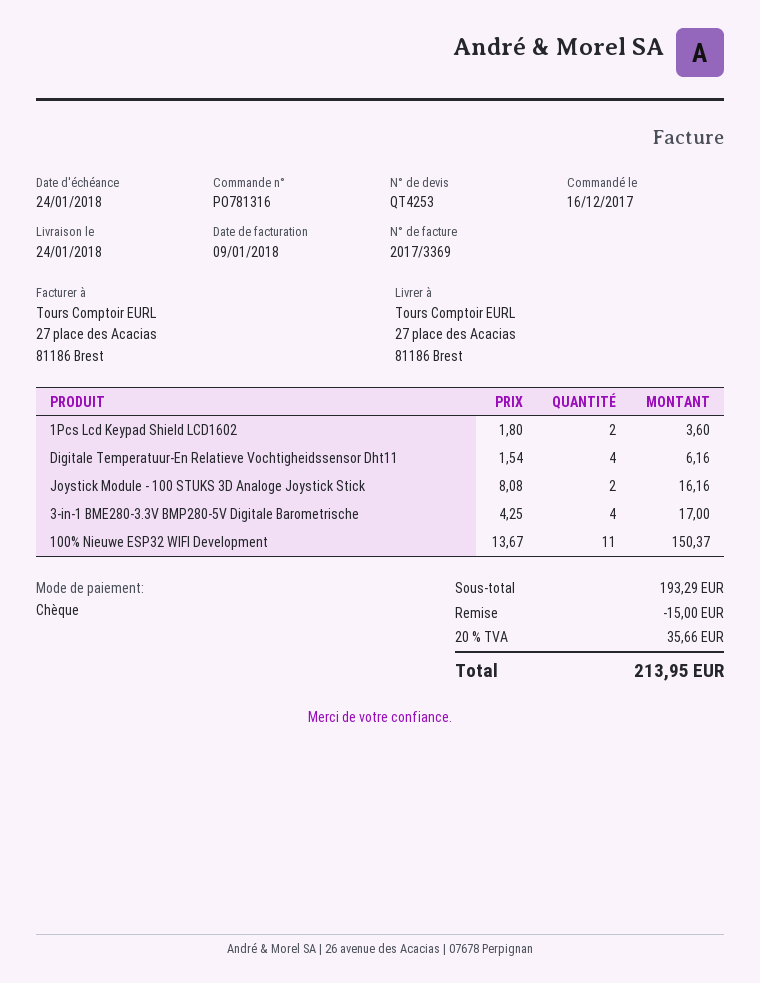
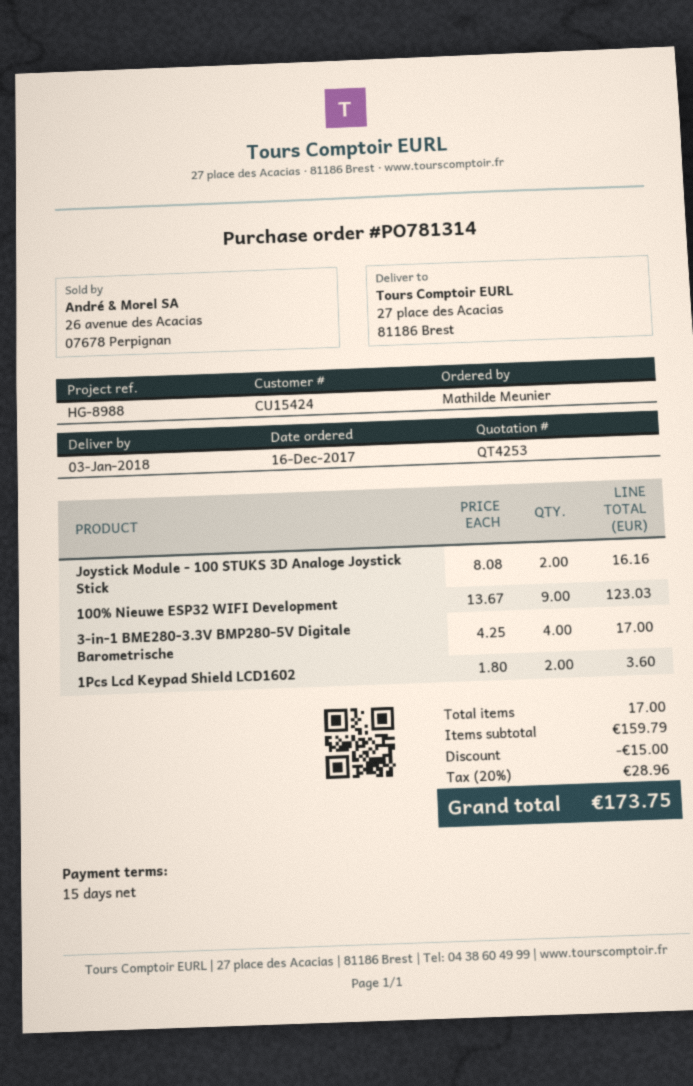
order number: PO781316 -> PO781314
delivery date: 2018-01-24 -> 2018-01-03
Digitale Temperatuur-En Relatieve Vochtigheidssensor Dht11: 4 x 1.54 = 6.16 -> none
100% Nieuwe ESP32 WIFI Development: 11 x 13.67 = 150.37 -> 9 x 13.67 = 123.03
subtotal: 193.29 -> 159.79
tax: 20% = 35.66 -> 20% = 28.96
total: 213.95 -> 173.75

